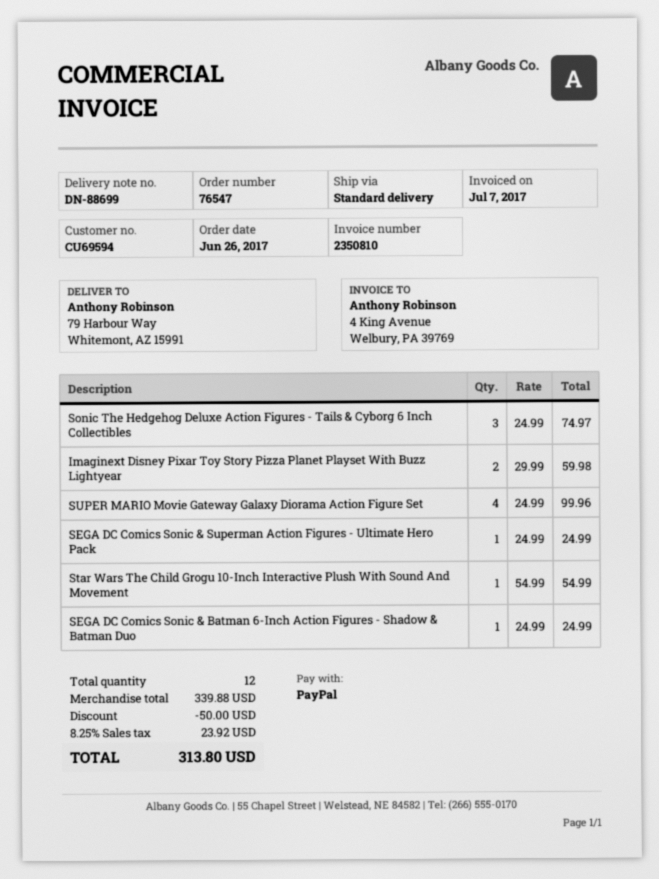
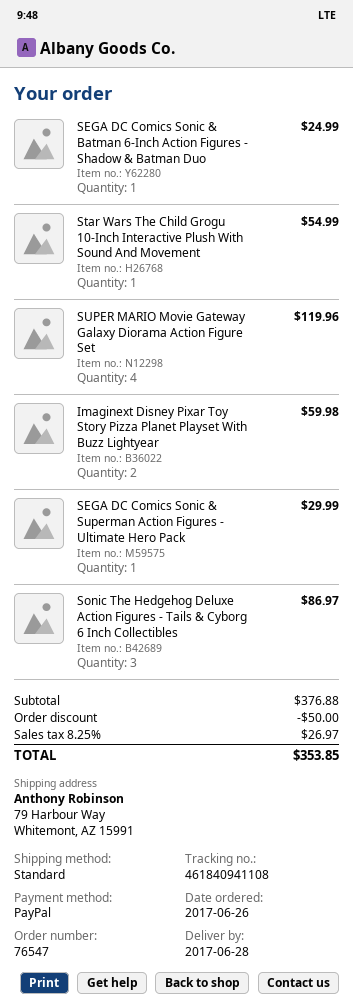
Sonic The Hedgehog Deluxe Action Figures - Tails & Cyborg 6 Inch Collectibles: 3 for 74.97 -> 3 for 86.97
SUPER MARIO Movie Gateway Galaxy Diorama Action Figure Set: 4 for 99.96 -> 4 for 119.96
SEGA DC Comics Sonic & Superman Action Figures - Ultimate Hero Pack: 1 for 24.99 -> 1 for 29.99
subtotal: 339.88 -> 376.88
tax: 8.25% = 23.92 -> 8.25% = 26.97
total: 313.80 -> 353.85

